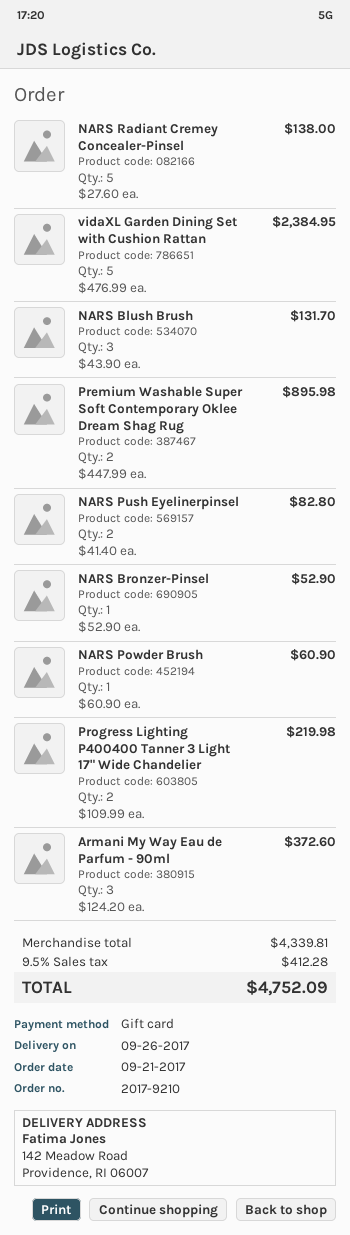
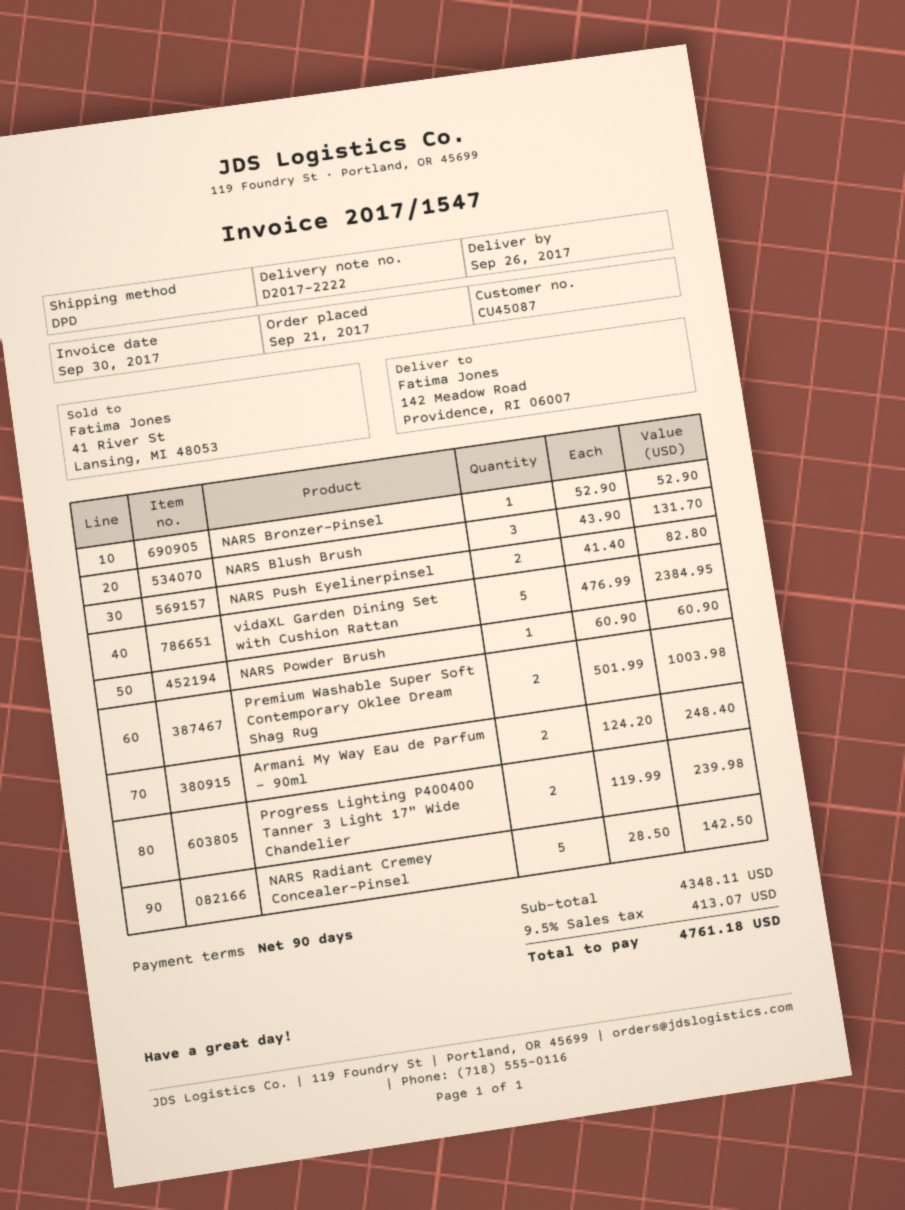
NARS Radiant Cremey Concealer-Pinsel: 5 x 27.60 = 138.00 -> 5 x 28.50 = 142.50
Premium Washable Super Soft Contemporary Oklee Dream Shag Rug: 2 x 447.99 = 895.98 -> 2 x 501.99 = 1003.98
Progress Lighting P400400 Tanner 3 Light 17" Wide Chandelier: 2 x 109.99 = 219.98 -> 2 x 119.99 = 239.98
Armani My Way Eau de Parfum - 90ml: 3 x 124.20 = 372.60 -> 2 x 124.20 = 248.40
subtotal: 4339.81 -> 4348.11
tax: 9.5% = 412.28 -> 9.5% = 413.07
total: 4752.09 -> 4761.18

